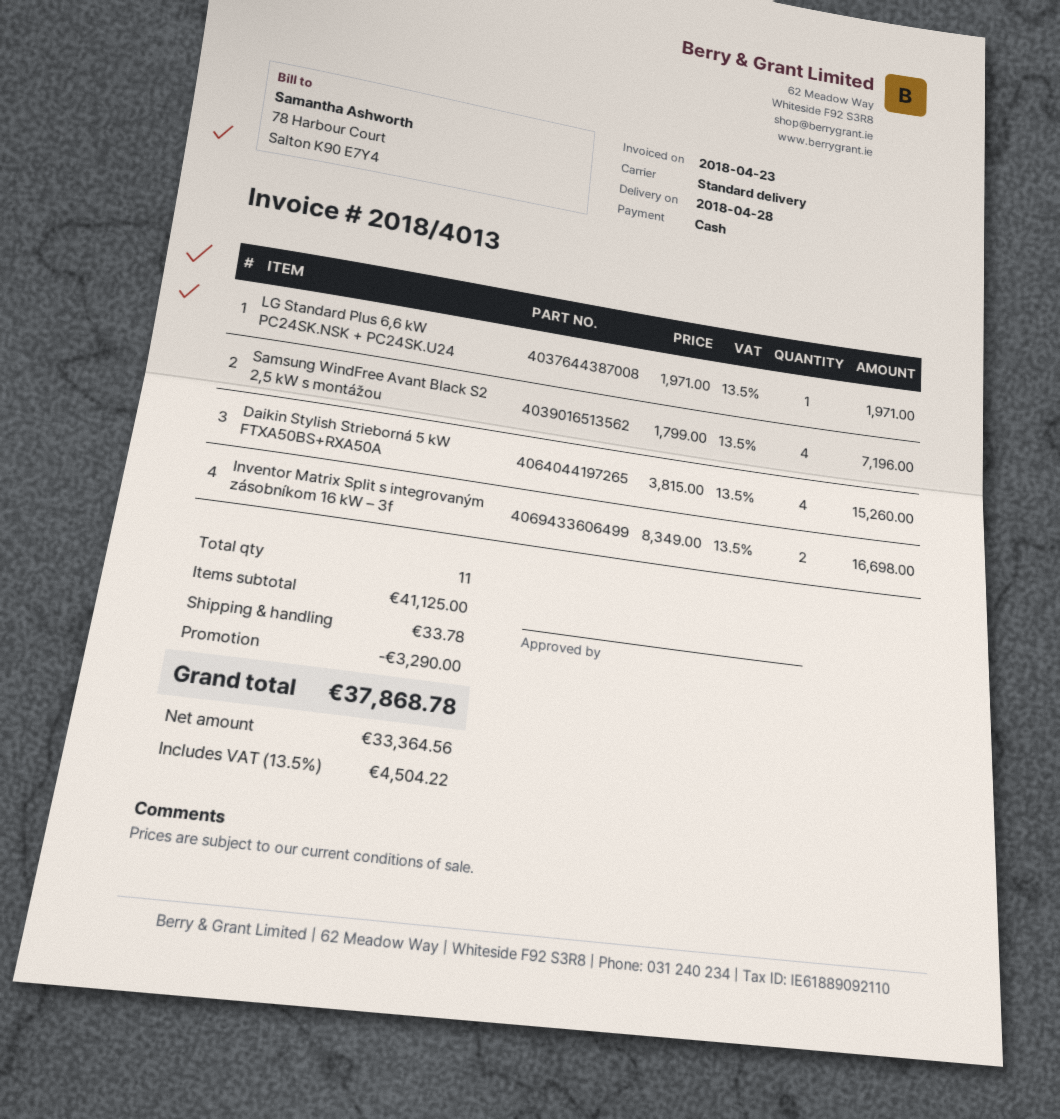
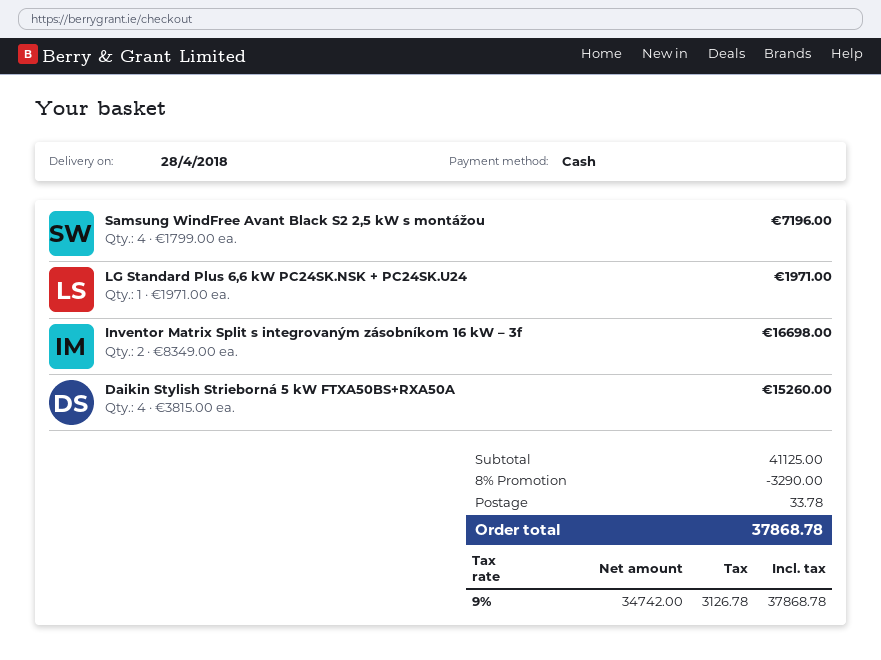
net: 33364.56 -> 34742.00
tax: 13.5% = 4504.22 -> 9% = 3126.78

